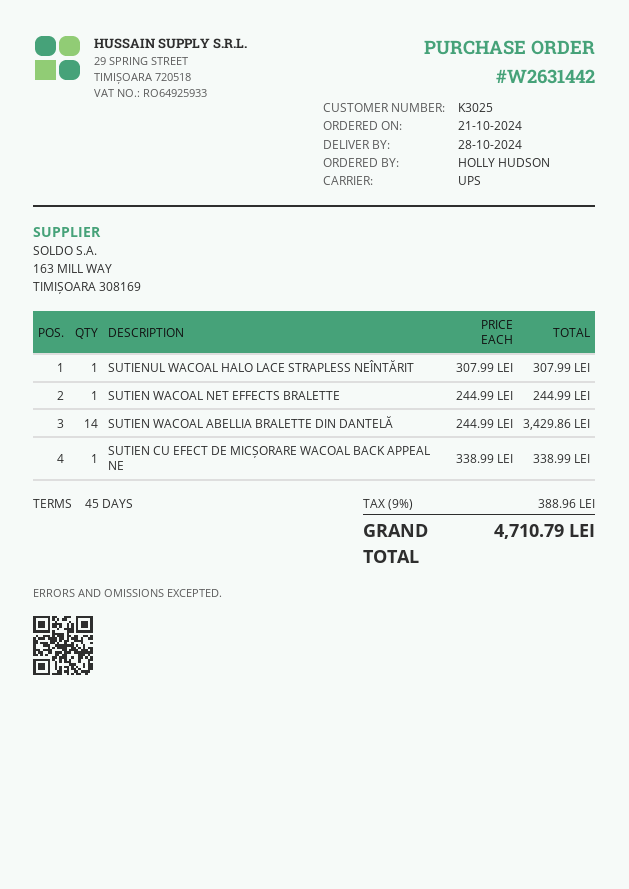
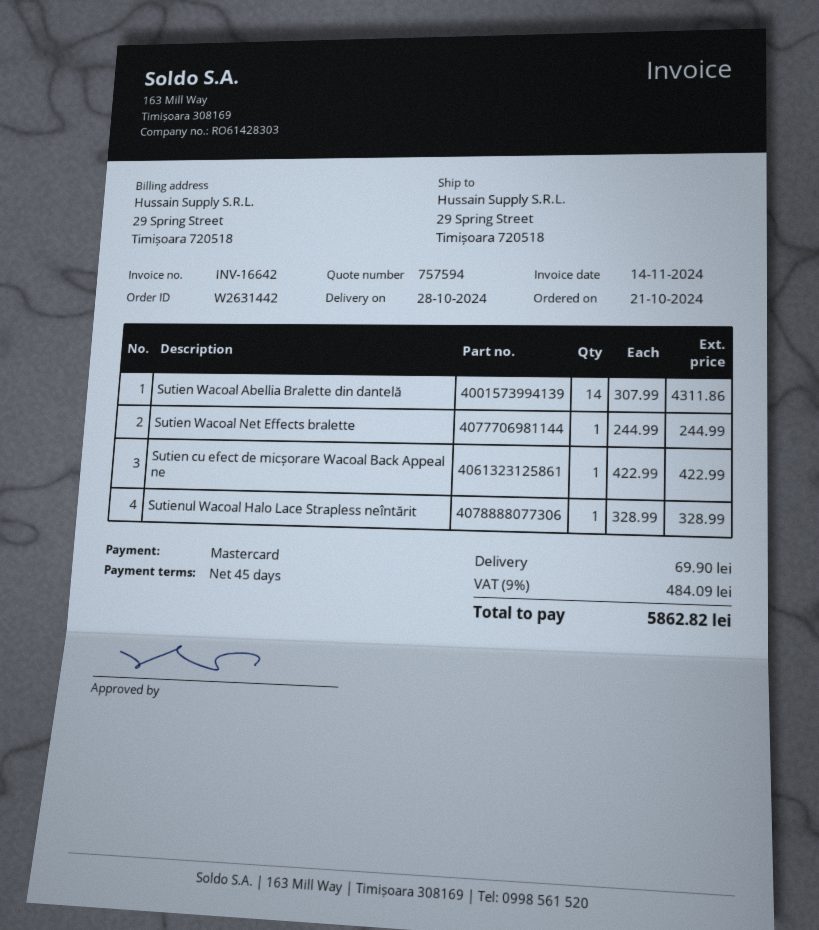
SUTIENUL WACOAL HALO LACE STRAPLESS NEÎNTĂRIT: 1 x 307.99 = 307.99 -> 1 x 328.99 = 328.99
SUTIEN WACOAL ABELLIA BRALETTE DIN DANTELĂ: 14 x 244.99 = 3429.86 -> 14 x 307.99 = 4311.86
SUTIEN CU EFECT DE MICȘORARE WACOAL BACK APPEAL NE: 1 x 338.99 = 338.99 -> 1 x 422.99 = 422.99
shipping: none -> 69.90
tax: 9% = 388.96 -> 9% = 484.09
total: 4710.79 -> 5862.82

